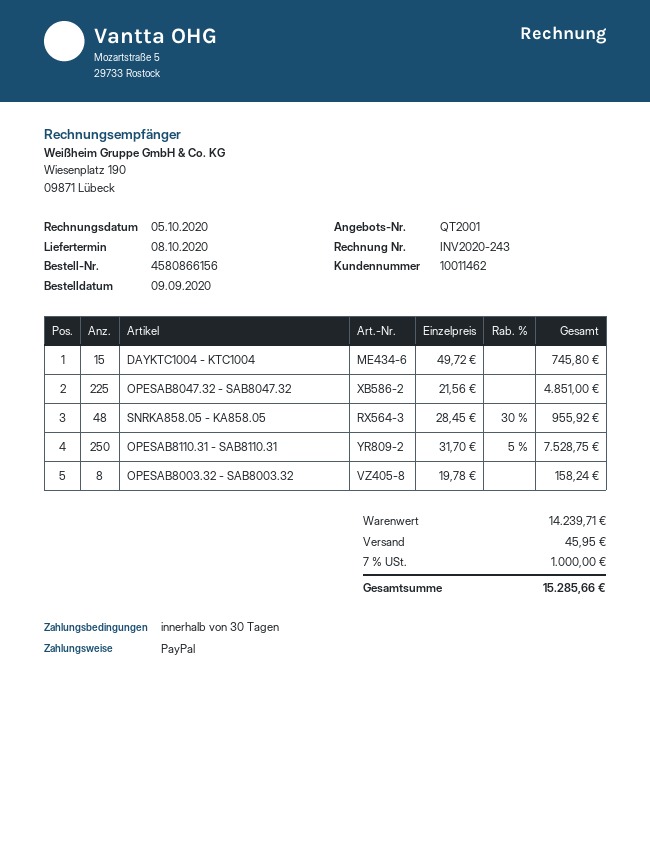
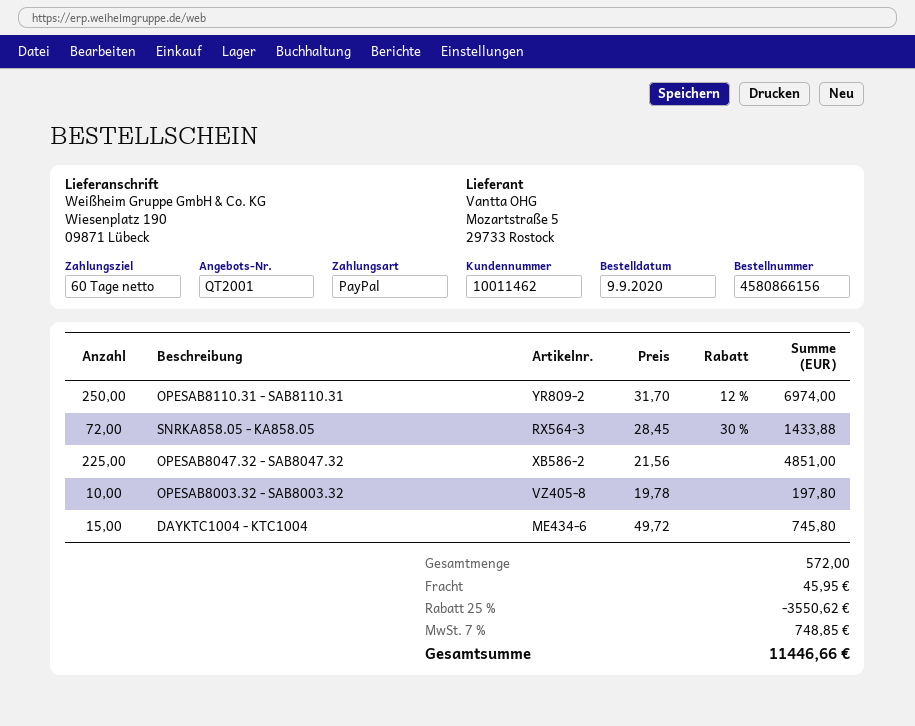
payment terms: 30 days -> 60 days
SNRKA858.05 - KA858.05: 48 x 28.45 - 30% = 955.92 -> 72 x 28.45 - 30% = 1433.88
OPESAB8110.31 - SAB8110.31: 250 x 31.70 - 5% = 7528.75 -> 250 x 31.70 - 12% = 6974.00
OPESAB8003.32 - SAB8003.32: 8 x 19.78 = 158.24 -> 10 x 19.78 = 197.80
discount: none -> 25% = 3550.62
tax: 7% = 1000.00 -> 7% = 748.85
total: 15285.66 -> 11446.66

